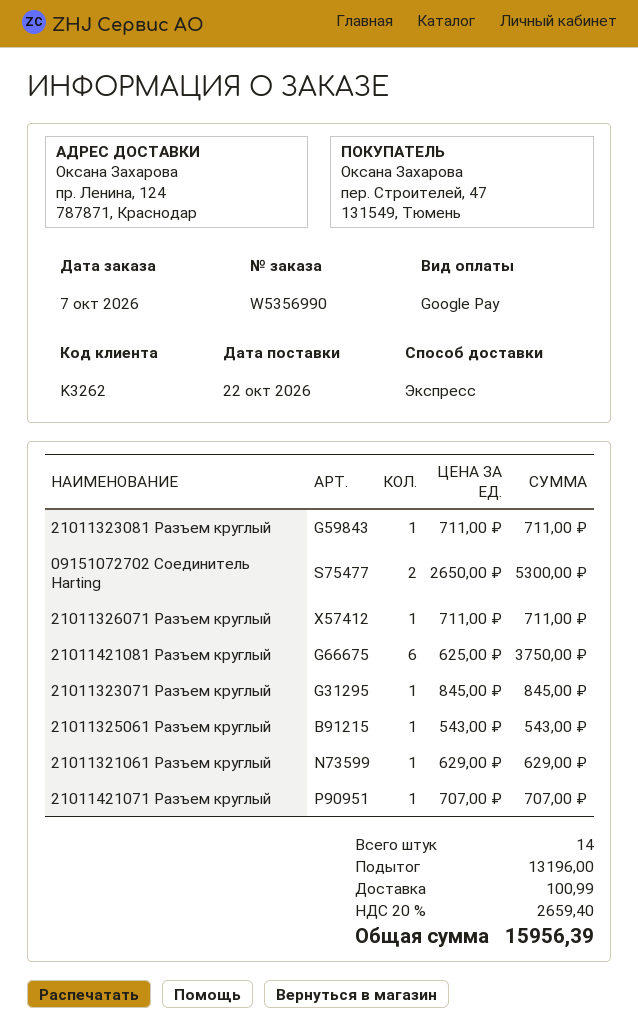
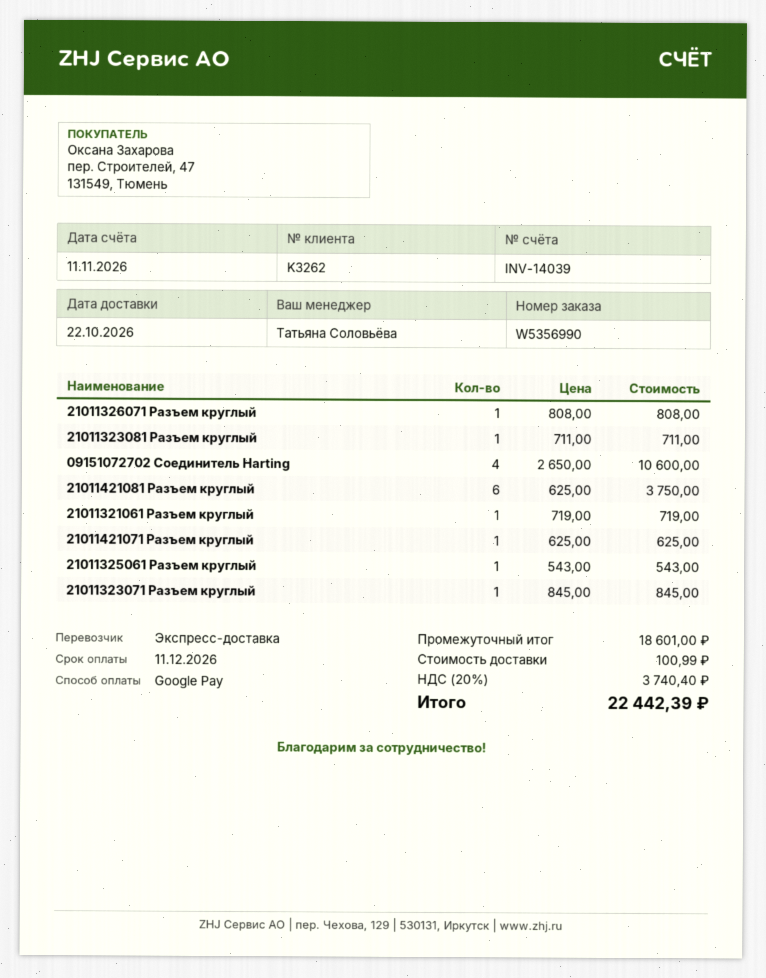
09151072702 Соединитель Harting: 2 x 2650.00 = 5300.00 -> 4 x 2650.00 = 10600.00
21011326071 Разъем круглый: 1 x 711.00 = 711.00 -> 1 x 808.00 = 808.00
21011321061 Разъем круглый: 1 x 629.00 = 629.00 -> 1 x 719.00 = 719.00
21011421071 Разъем круглый: 1 x 707.00 = 707.00 -> 1 x 625.00 = 625.00
subtotal: 13196.00 -> 18601.00
tax: 20% = 2659.40 -> 20% = 3740.40
total: 15956.39 -> 22442.39

